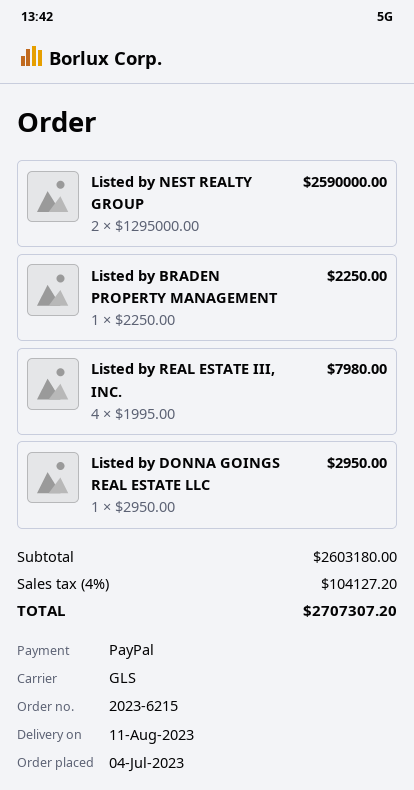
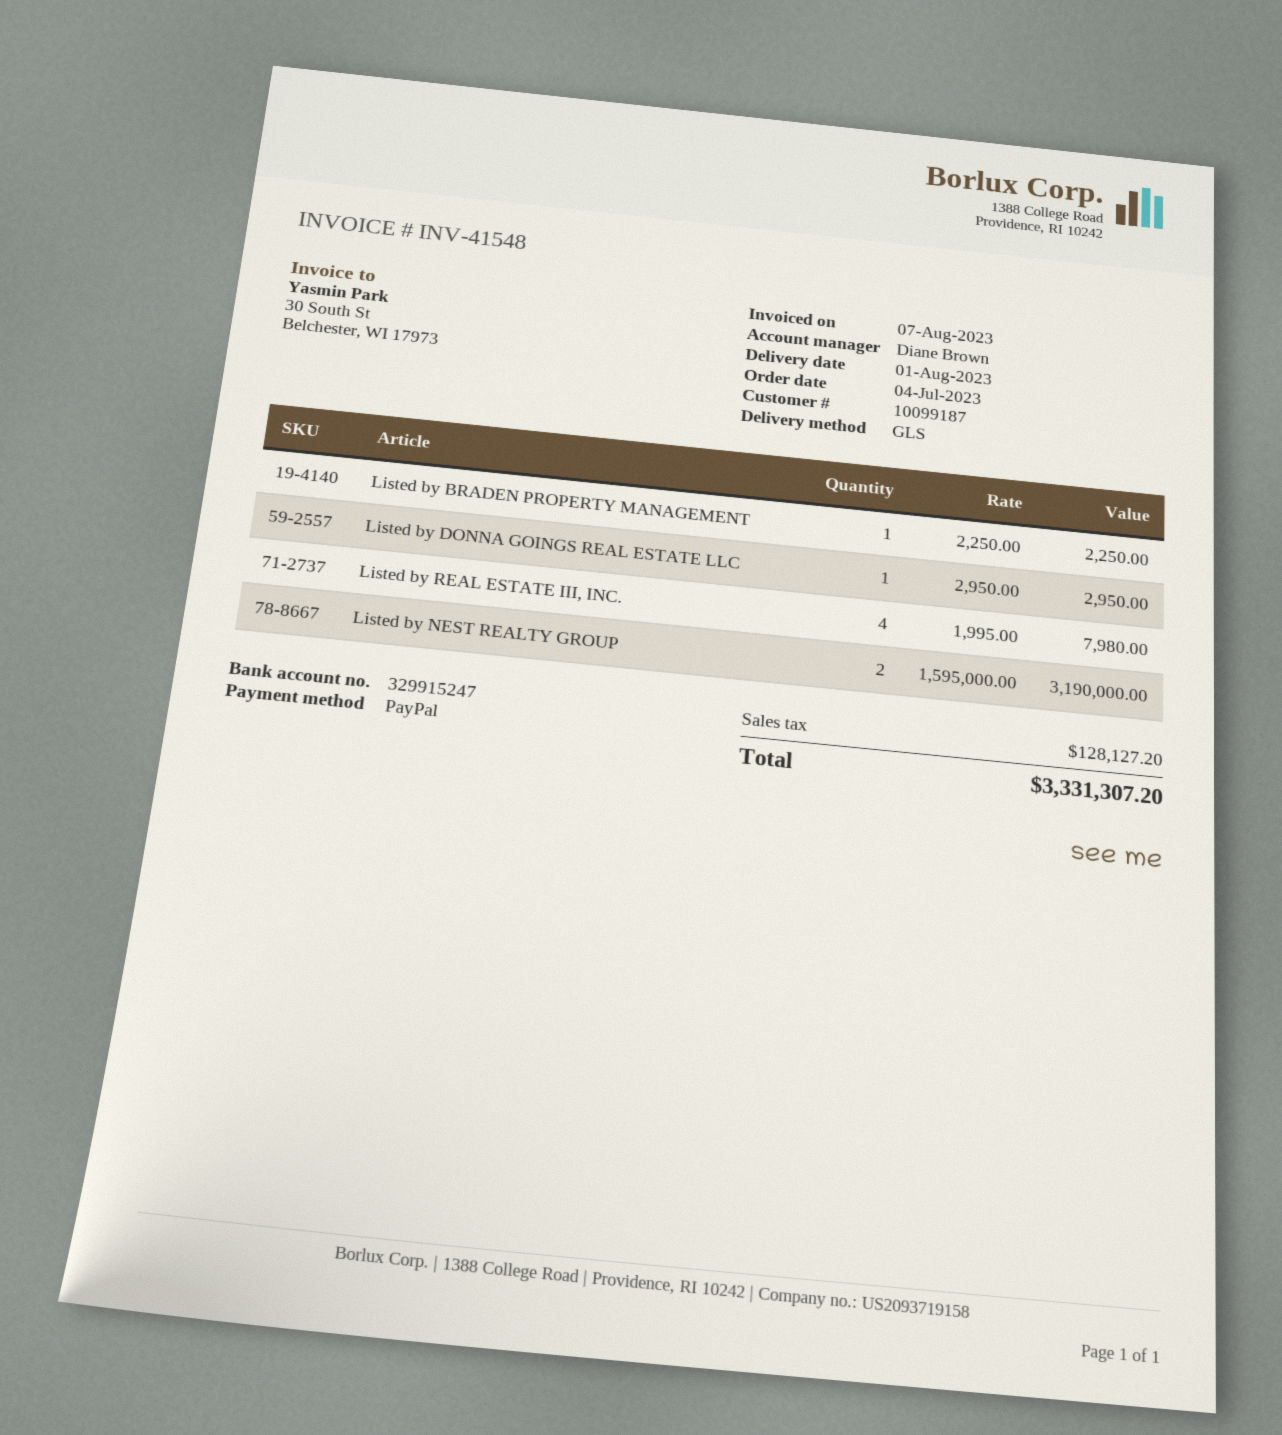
delivery date: 2023-08-11 -> 2023-08-01
Listed by NEST REALTY GROUP: 2 x 1295000.00 = 2590000.00 -> 2 x 1595000.00 = 3190000.00
tax: 104127.20 -> 128127.20
total: 2707307.20 -> 3331307.20

